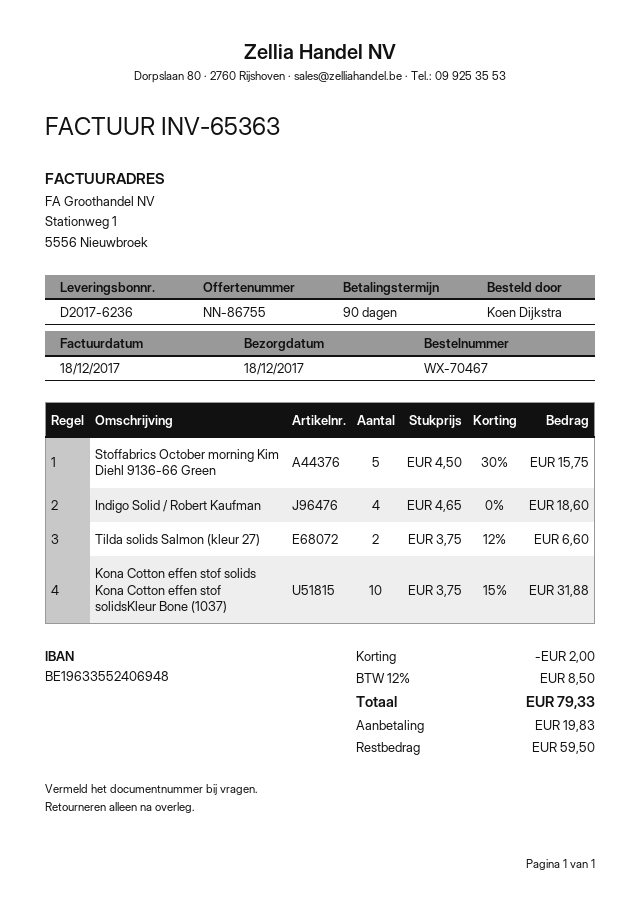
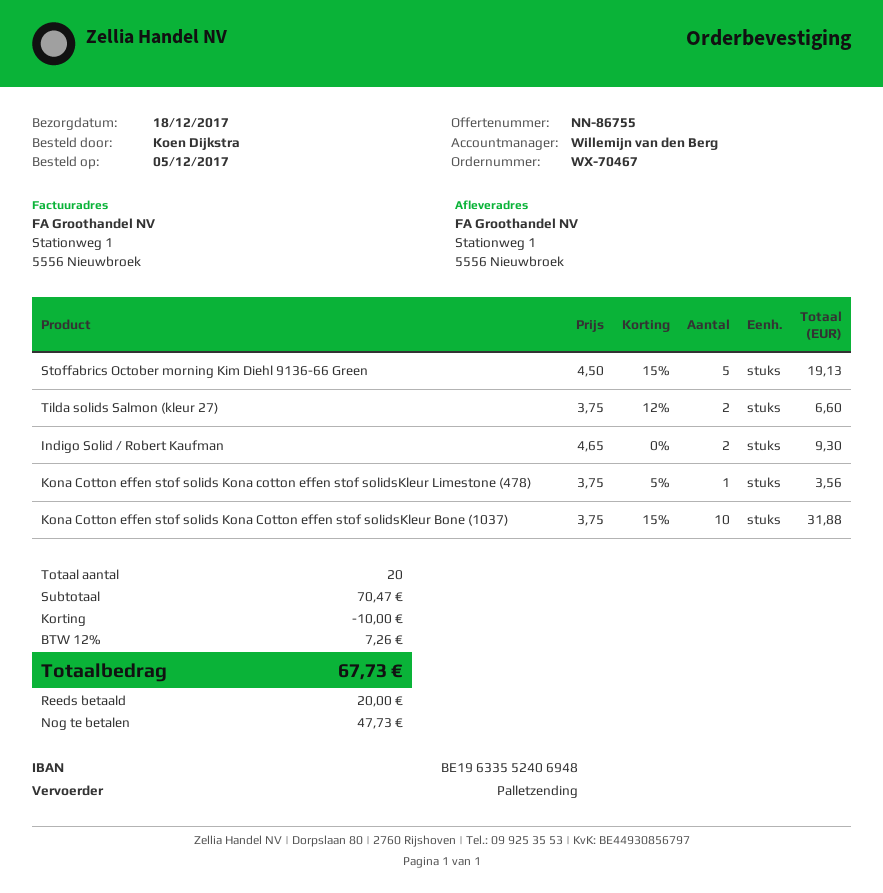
Stoffabrics October morning Kim Diehl 9136-66 Green: 5 x 4.50 - 30% = 15.75 -> 5 x 4.50 - 15% = 19.13
Indigo Solid / Robert Kaufman: 4 x 4.65 = 18.60 -> 2 x 4.65 = 9.30
Kona Cotton effen stof solids Kona cotton effen stof solidsKleur Limestone (478): none -> 1 x 3.75 - 5% = 3.56
discount: 2.00 -> 10.00
tax: 12% = 8.50 -> 12% = 7.26
total: 79.33 -> 67.73
deposit: 19.83 -> 20.00
balance: 59.50 -> 47.73

